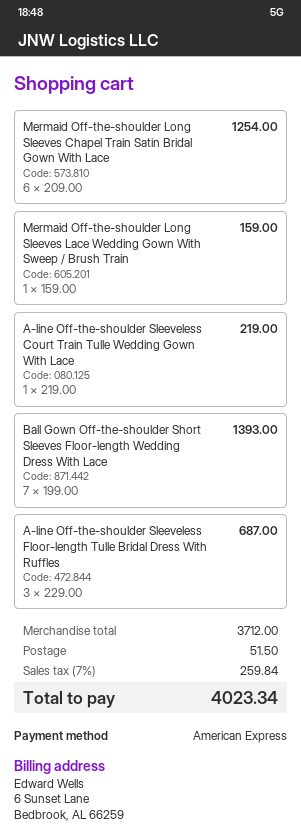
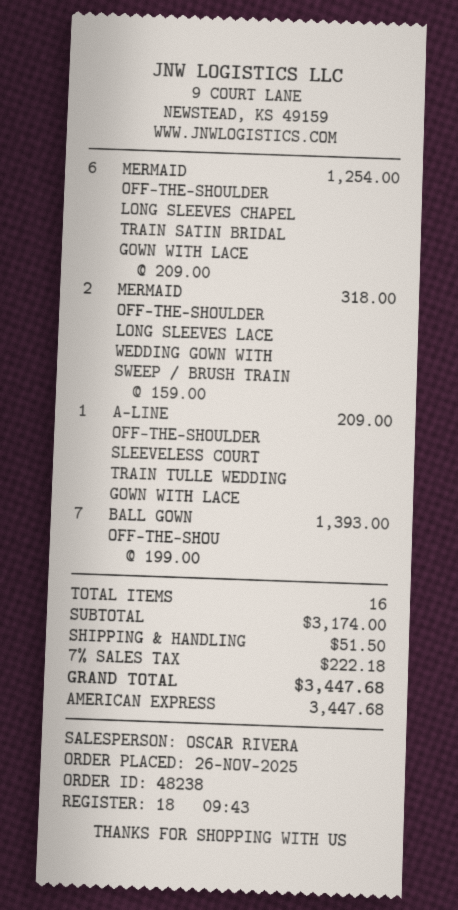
Mermaid Off-the-shoulder Long Sleeves Lace Wedding Gown With Sweep / Brush Train: 1 x 159.00 = 159.00 -> 2 x 159.00 = 318.00
A-line Off-the-shoulder Sleeveless Court Train Tulle Wedding Gown With Lace: 1 x 219.00 = 219.00 -> 1 x 209.00 = 209.00
A-line Off-the-shoulder Sleeveless Floor-length Tulle Bridal Dress With Ruffles: 3 x 229.00 = 687.00 -> none
subtotal: 3712.00 -> 3174.00
tax: 7% = 259.84 -> 7% = 222.18
total: 4023.34 -> 3447.68

